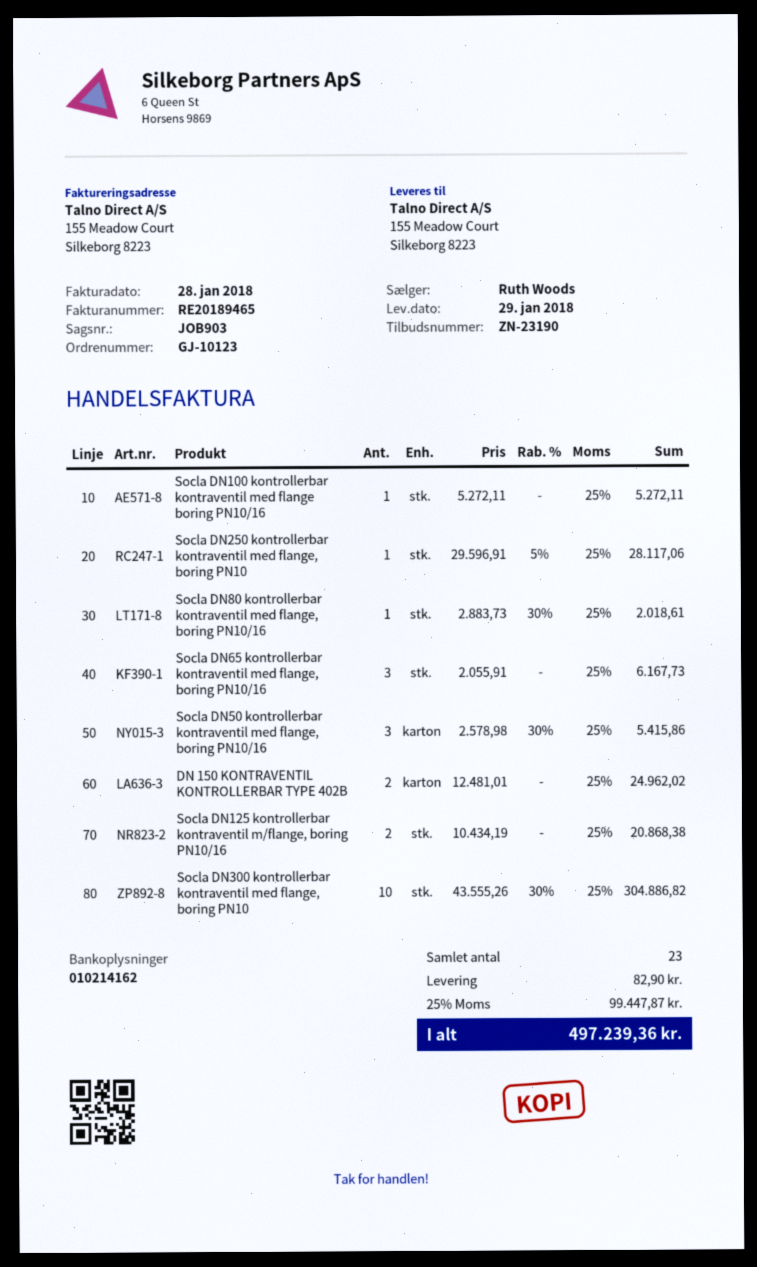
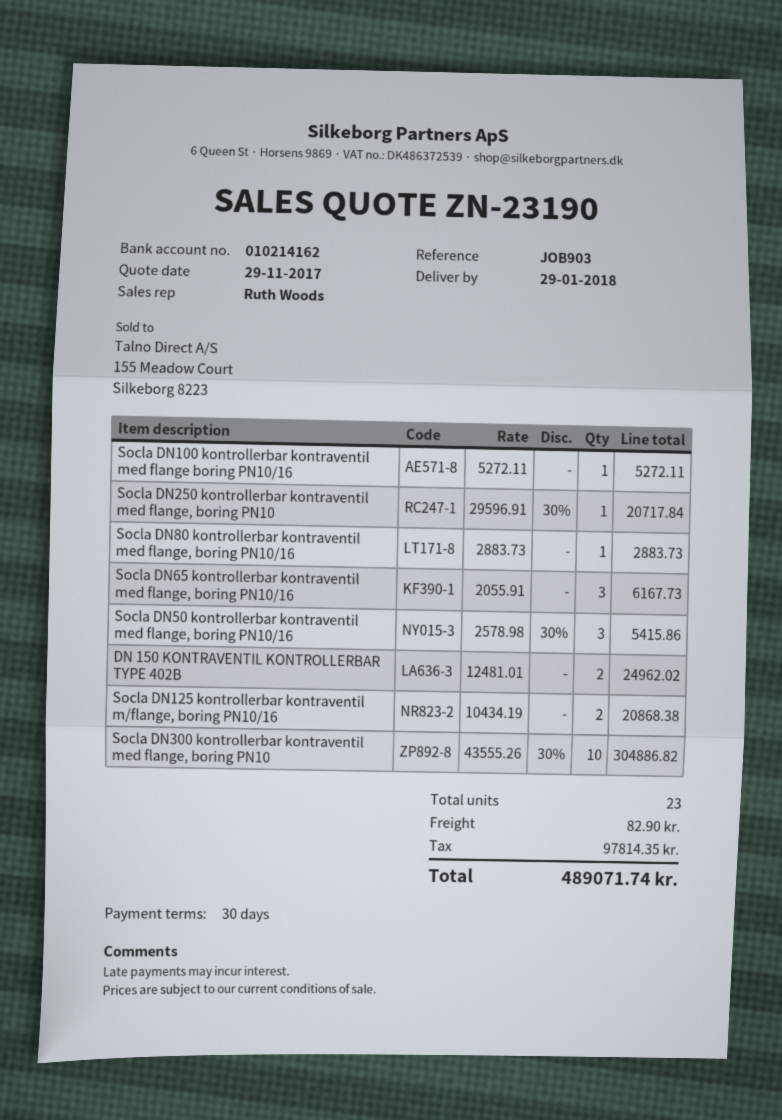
Socla DN250 kontrollerbar kontraventil med flange, boring PN10: 1 x 29596.91 - 5% = 28117.06 -> 1 x 29596.91 - 30% = 20717.84
Socla DN80 kontrollerbar kontraventil med flange, boring PN10/16: 1 x 2883.73 - 30% = 2018.61 -> 1 x 2883.73 = 2883.73
tax: 99447.87 -> 97814.35
total: 497239.36 -> 489071.74

